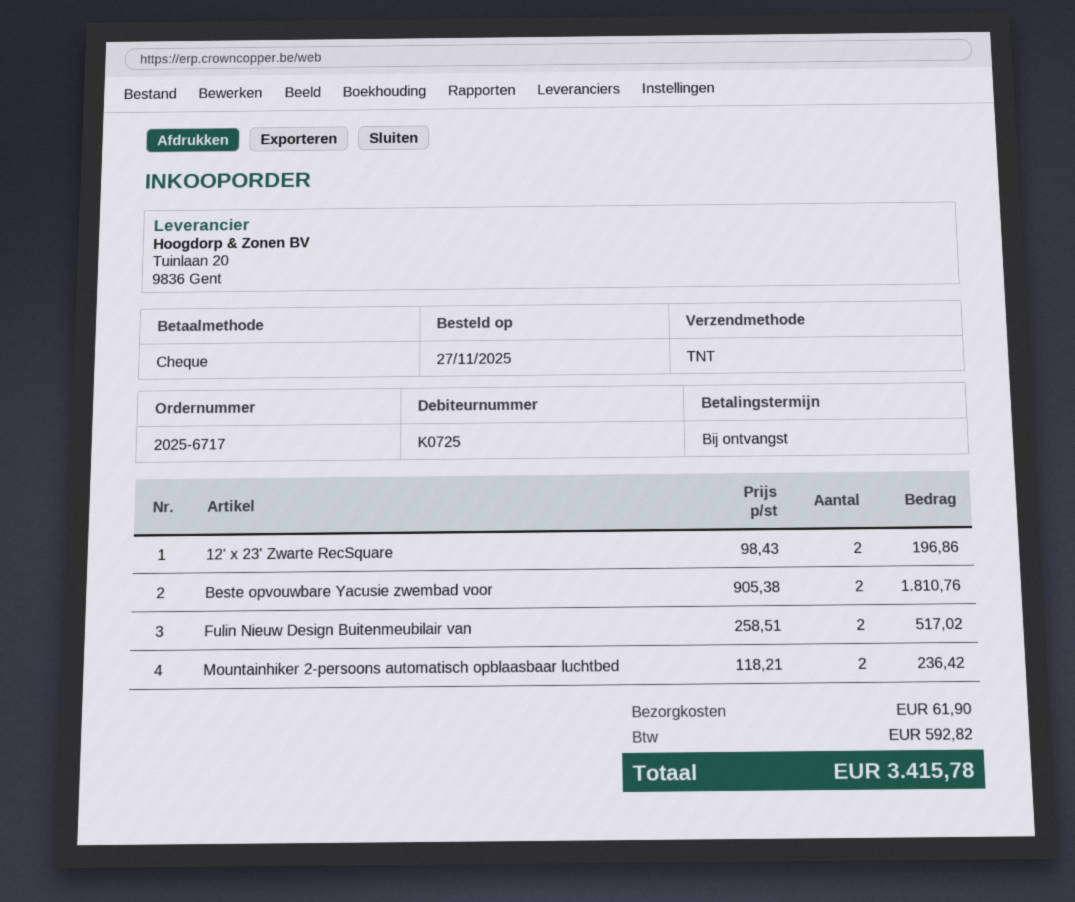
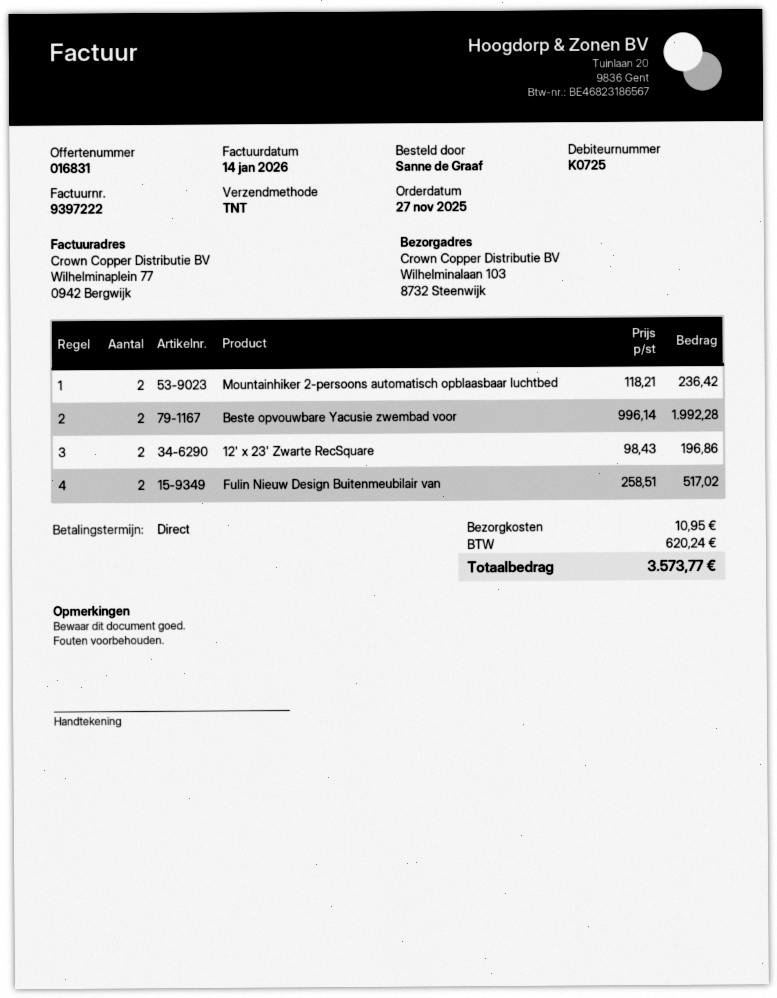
Beste opvouwbare Yacusie zwembad voor: 2 x 905.38 = 1810.76 -> 2 x 996.14 = 1992.28
shipping: 61.90 -> 10.95
tax: 592.82 -> 620.24
total: 3415.78 -> 3573.77

